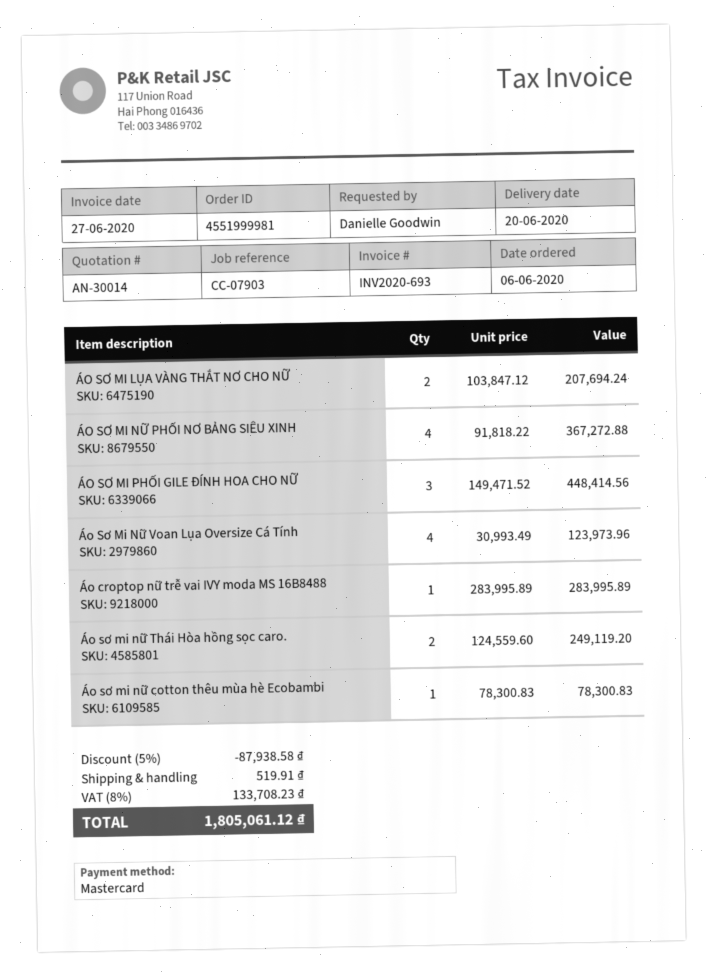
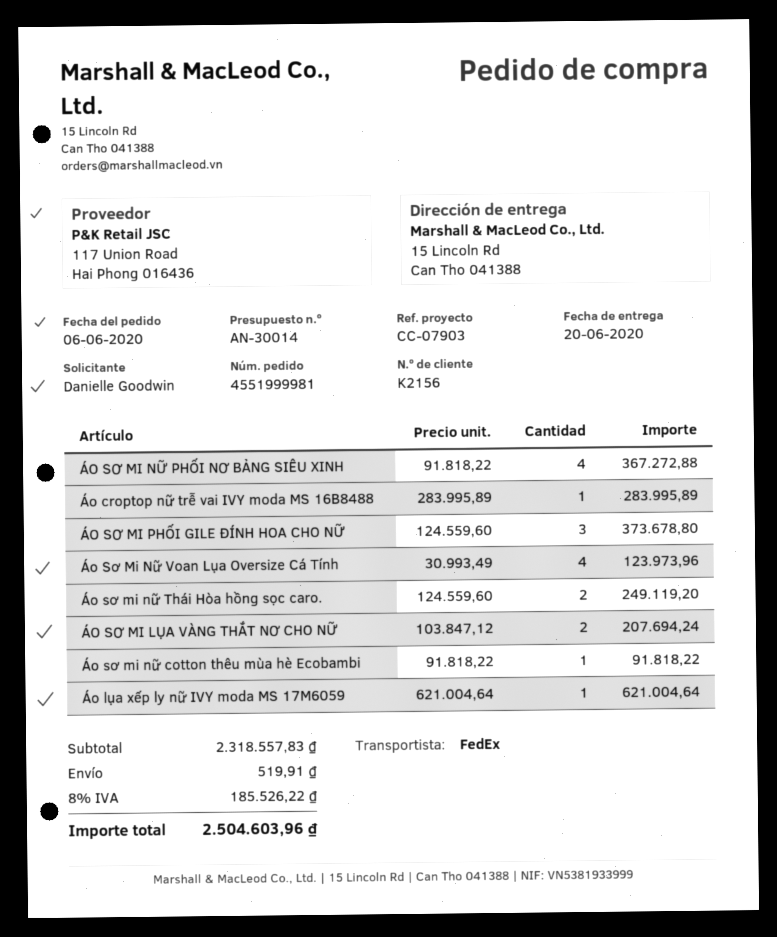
ÁO SƠ MI PHỐI GILE ĐÍNH HOA CHO NỮ: 3 x 149471.52 = 448414.56 -> 3 x 124559.60 = 373678.80
Áo sơ mi nữ cotton thêu mùa hè Ecobambi: 1 x 78300.83 = 78300.83 -> 1 x 91818.22 = 91818.22
Áo lụa xếp ly nữ IVY moda MS 17M6059: none -> 1 x 621004.64 = 621004.64
discount: 5% = 87938.58 -> none
tax: 8% = 133708.23 -> 8% = 185526.22
total: 1805061.12 -> 2504603.96

